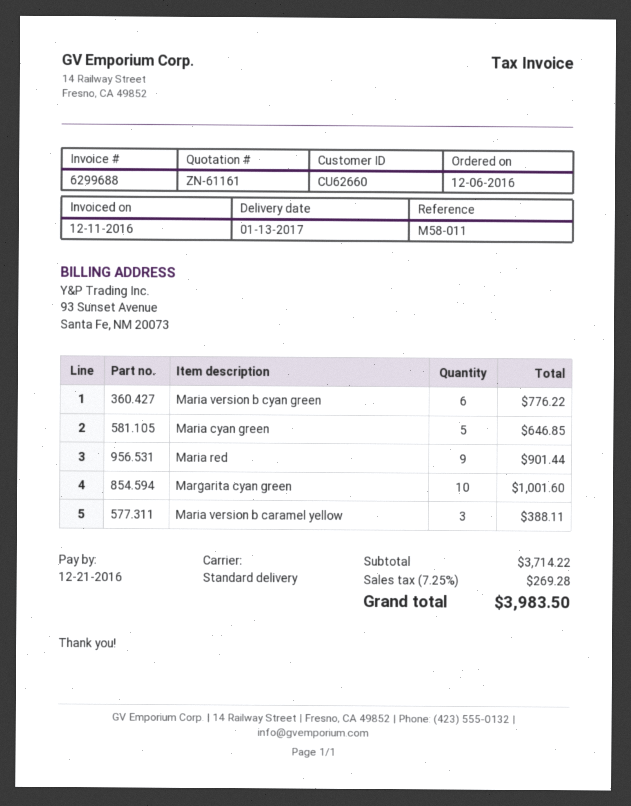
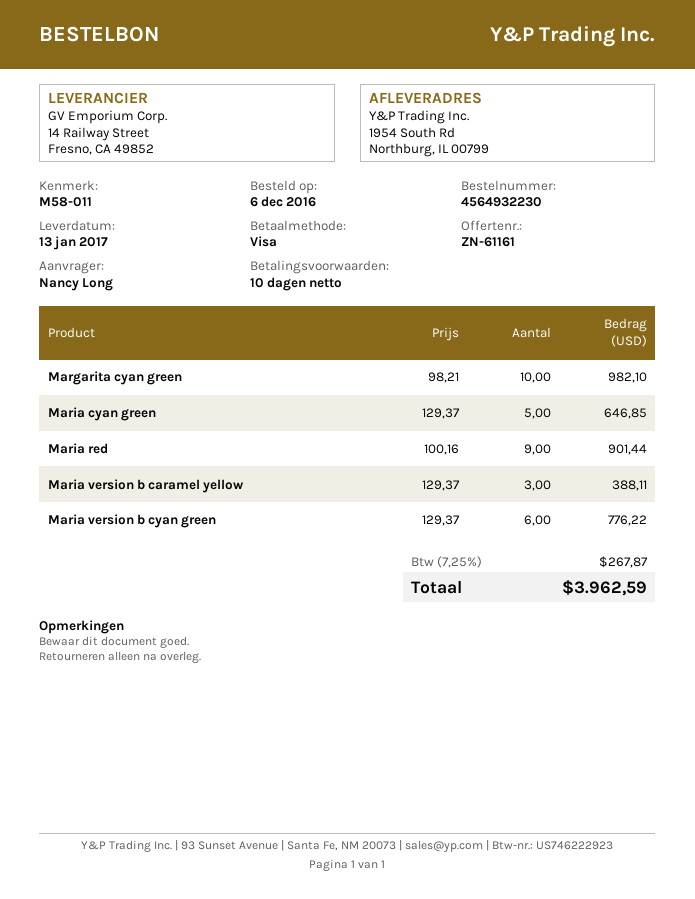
Margarita cyan green: 10 for 1001.60 -> 10 for 982.10
tax: 7.25% = 269.28 -> 7.25% = 267.87
total: 3983.50 -> 3962.59

